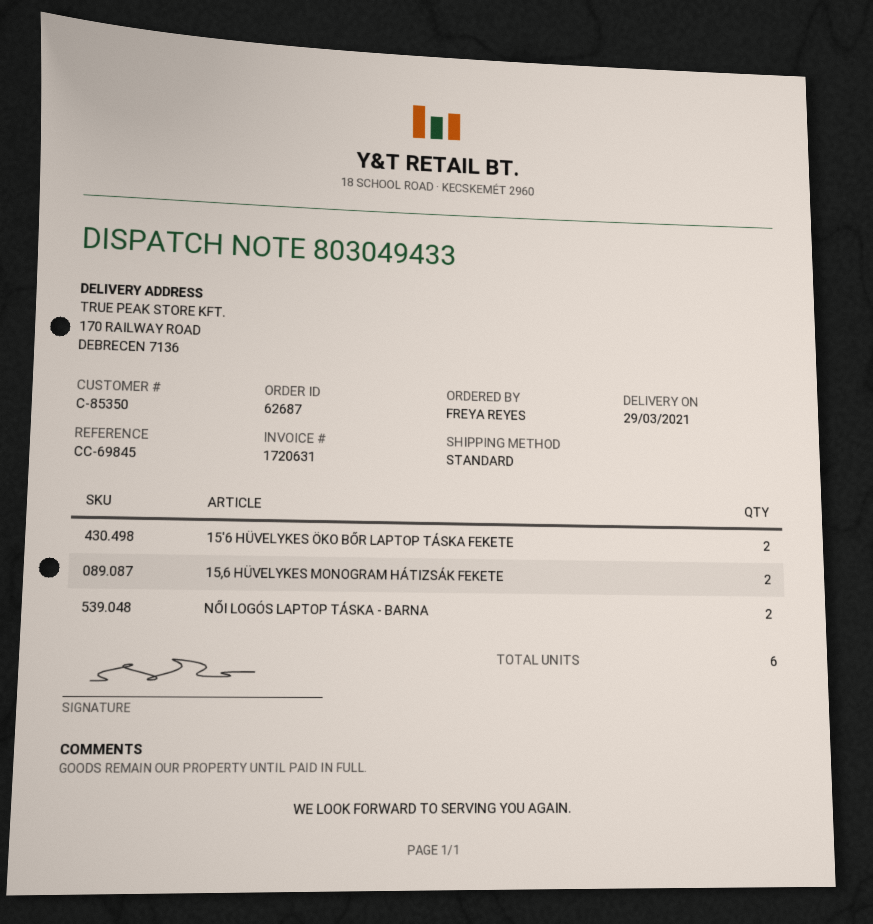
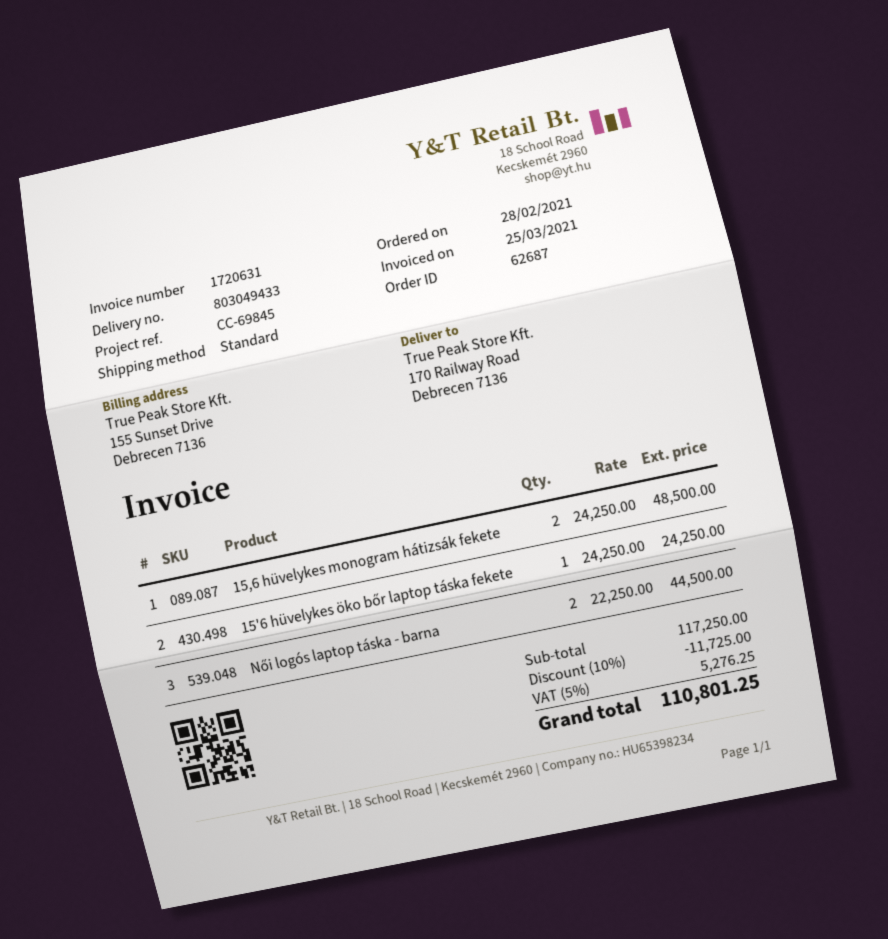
15'6 HÜVELYKES ÖKO BŐR LAPTOP TÁSKA FEKETE: 2 -> 1

